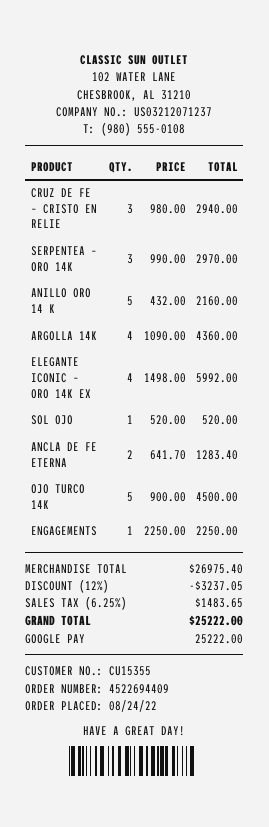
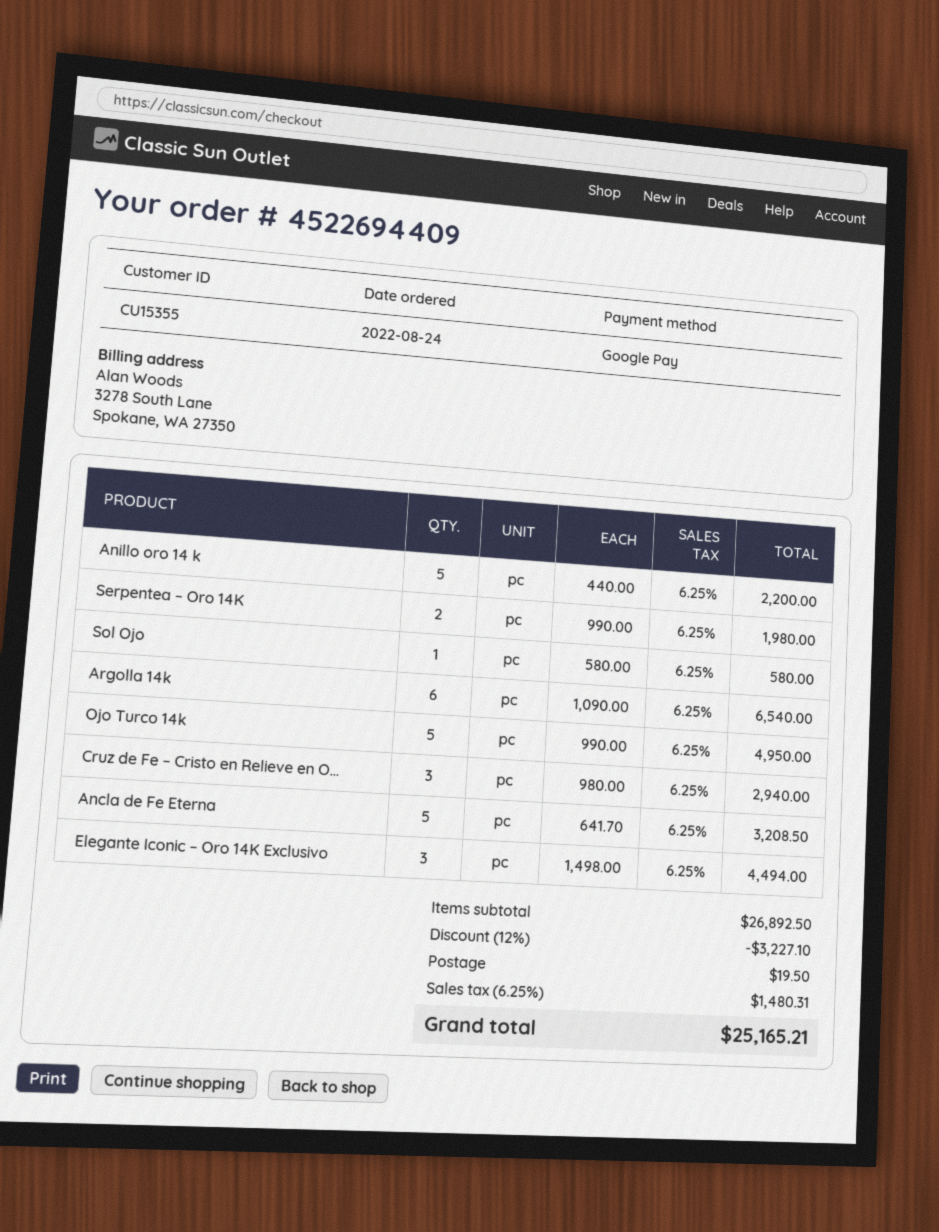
SERPENTEA – ORO 14K: 3 x 990.00 = 2970.00 -> 2 x 990.00 = 1980.00
ANILLO ORO 14 K: 5 x 432.00 = 2160.00 -> 5 x 440.00 = 2200.00
ARGOLLA 14K: 4 x 1090.00 = 4360.00 -> 6 x 1090.00 = 6540.00
ELEGANTE ICONIC – ORO 14K EX: 4 x 1498.00 = 5992.00 -> 3 x 1498.00 = 4494.00
SOL OJO: 1 x 520.00 = 520.00 -> 1 x 580.00 = 580.00
ANCLA DE FE ETERNA: 2 x 641.70 = 1283.40 -> 5 x 641.70 = 3208.50
OJO TURCO 14K: 5 x 900.00 = 4500.00 -> 5 x 990.00 = 4950.00
ENGAGEMENTS: 1 x 2250.00 = 2250.00 -> none
subtotal: 26975.40 -> 26892.50
discount: 12% = 3237.05 -> 12% = 3227.10
shipping: none -> 19.50
tax: 6.25% = 1483.65 -> 6.25% = 1480.31
total: 25222.00 -> 25165.21

